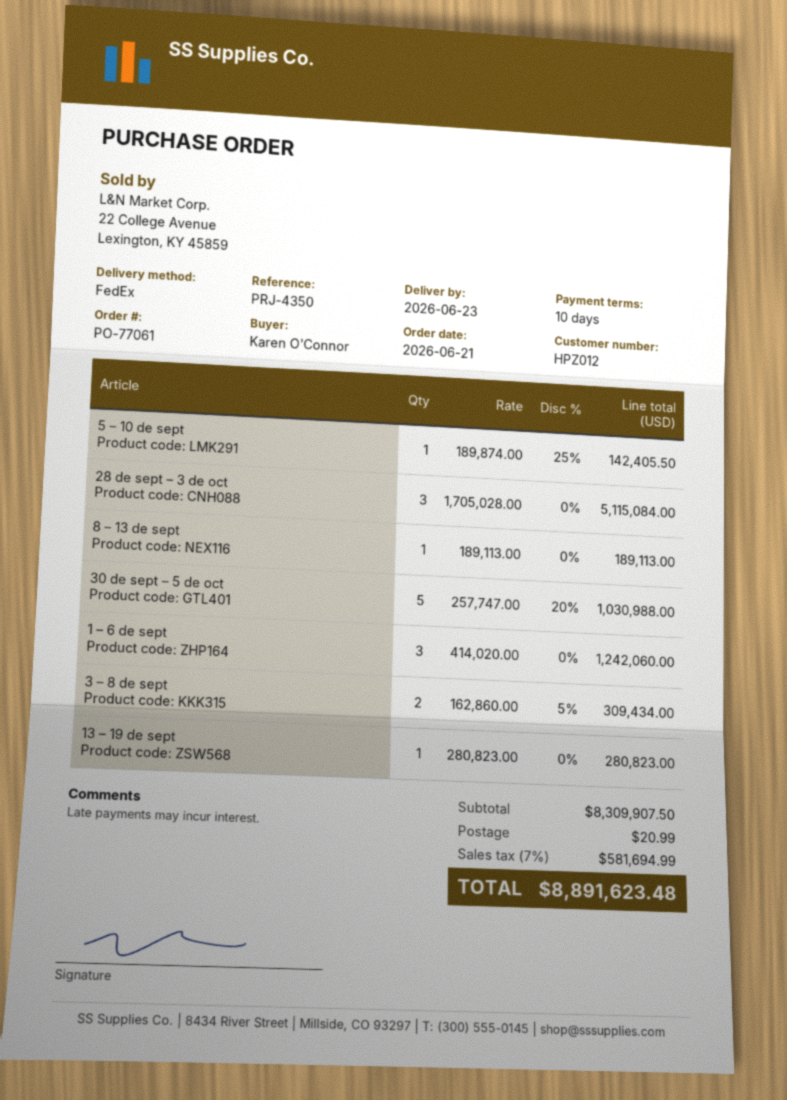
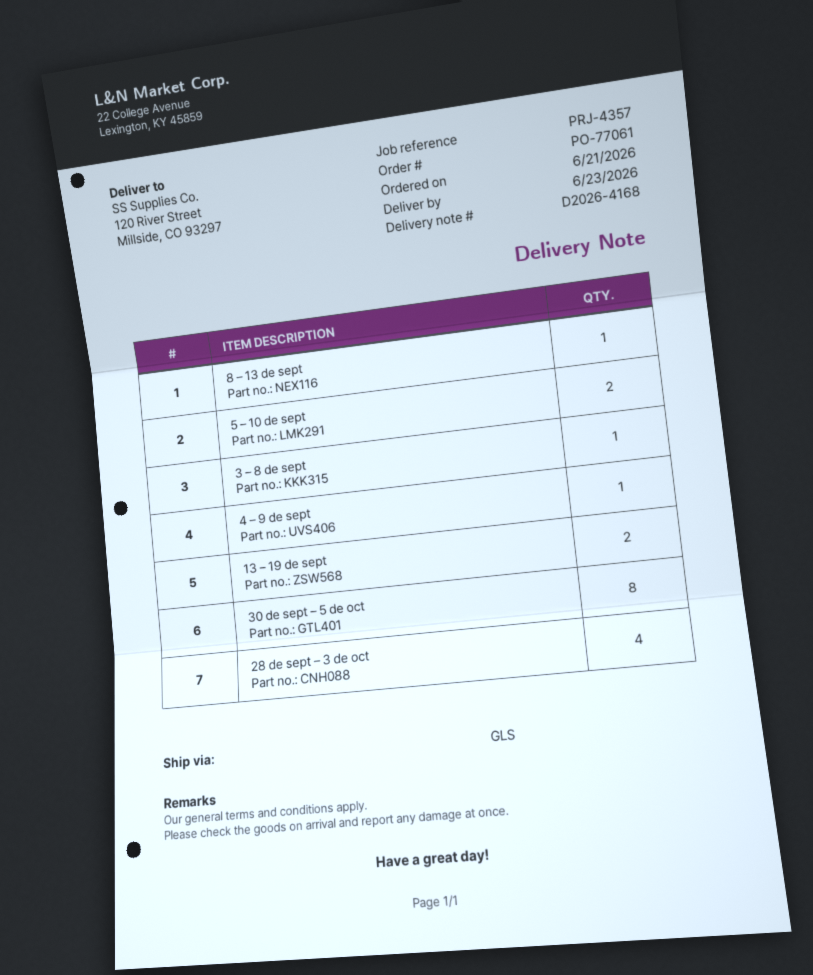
reference: PRJ-4350 -> PRJ-4357
shipping method: FedEx -> GLS
5 – 10 de sept: 1 -> 2
28 de sept – 3 de oct: 3 -> 4
30 de sept – 5 de oct: 5 -> 8
1 – 6 de sept: 3 -> none
3 – 8 de sept: 2 -> 1
13 – 19 de sept: 1 -> 2
4 – 9 de sept: none -> 1

